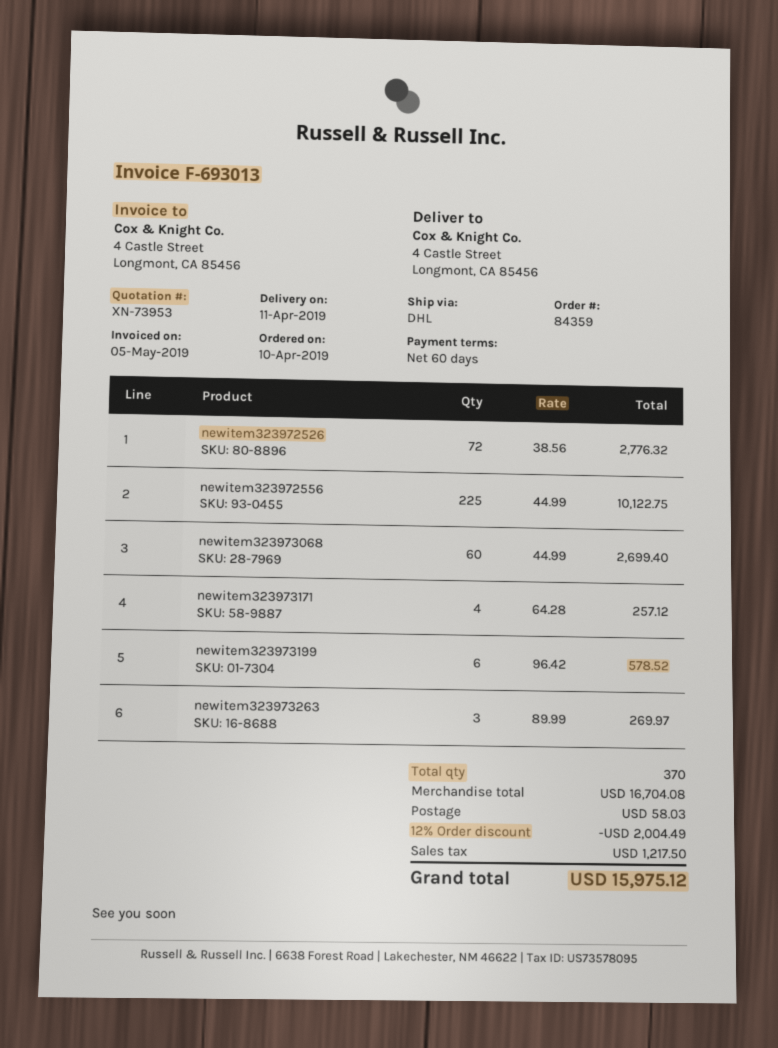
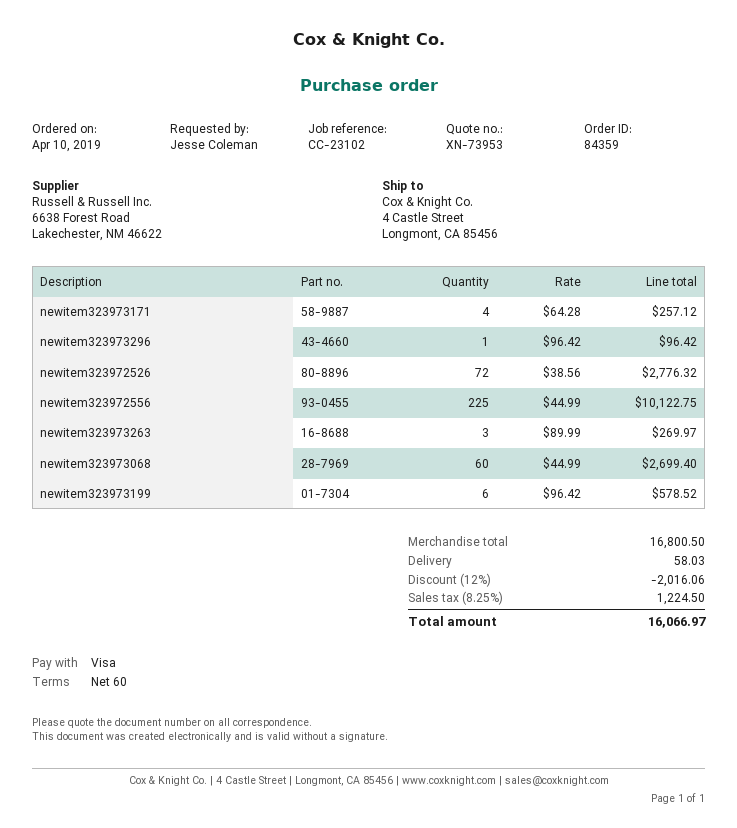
newitem323973296: none -> 1 x 96.42 = 96.42
subtotal: 16704.08 -> 16800.50
discount: 12% = 2004.49 -> 12% = 2016.06
tax: 1217.50 -> 1224.50
total: 15975.12 -> 16066.97

